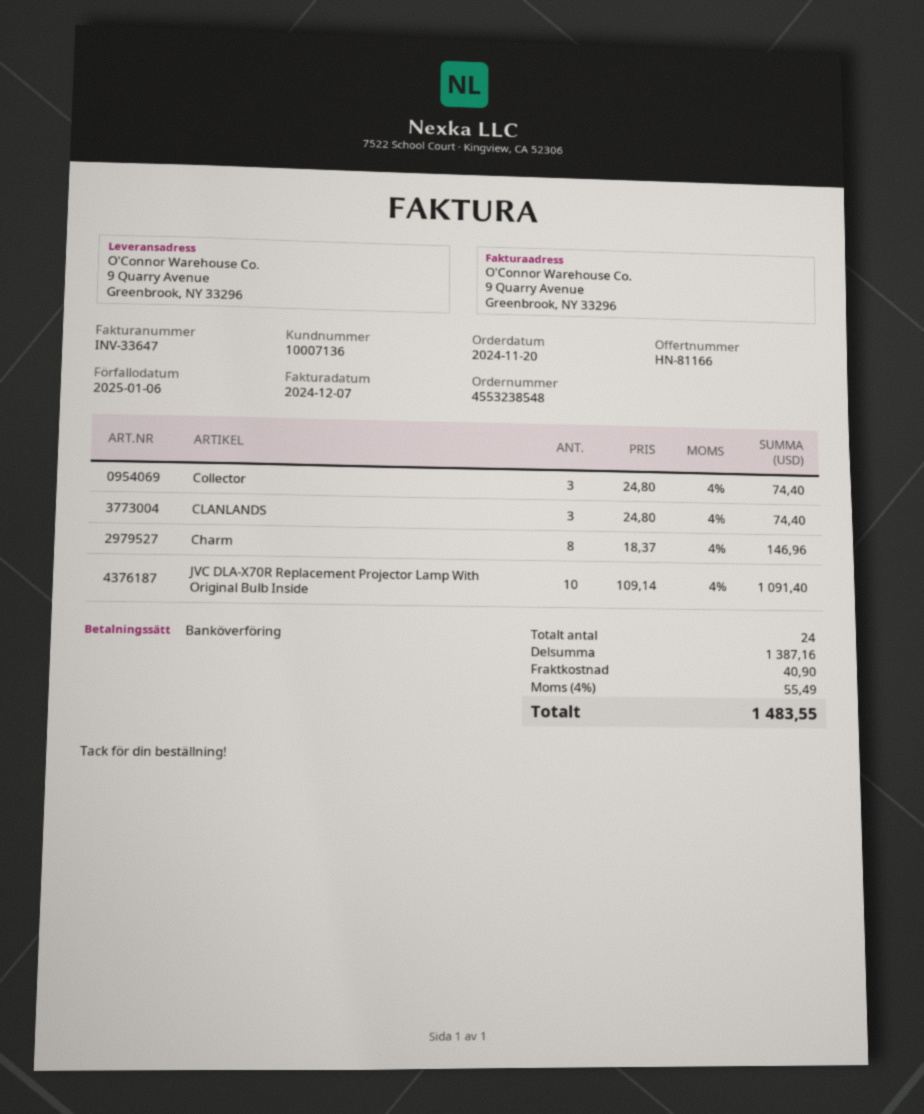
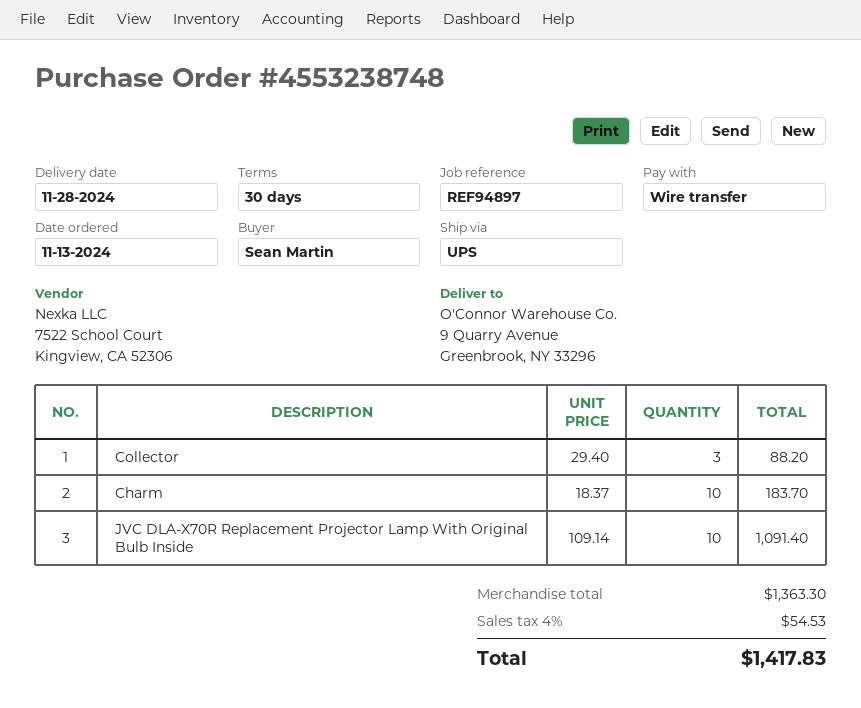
order number: 4553238548 -> 4553238748
order date: 2024-11-20 -> 2024-11-13
Collector: 3 x 24.80 = 74.40 -> 3 x 29.40 = 88.20
CLANLANDS: 3 x 24.80 = 74.40 -> none
Charm: 8 x 18.37 = 146.96 -> 10 x 18.37 = 183.70
subtotal: 1387.16 -> 1363.30
shipping: 40.90 -> none
tax: 4% = 55.49 -> 4% = 54.53
total: 1483.55 -> 1417.83

